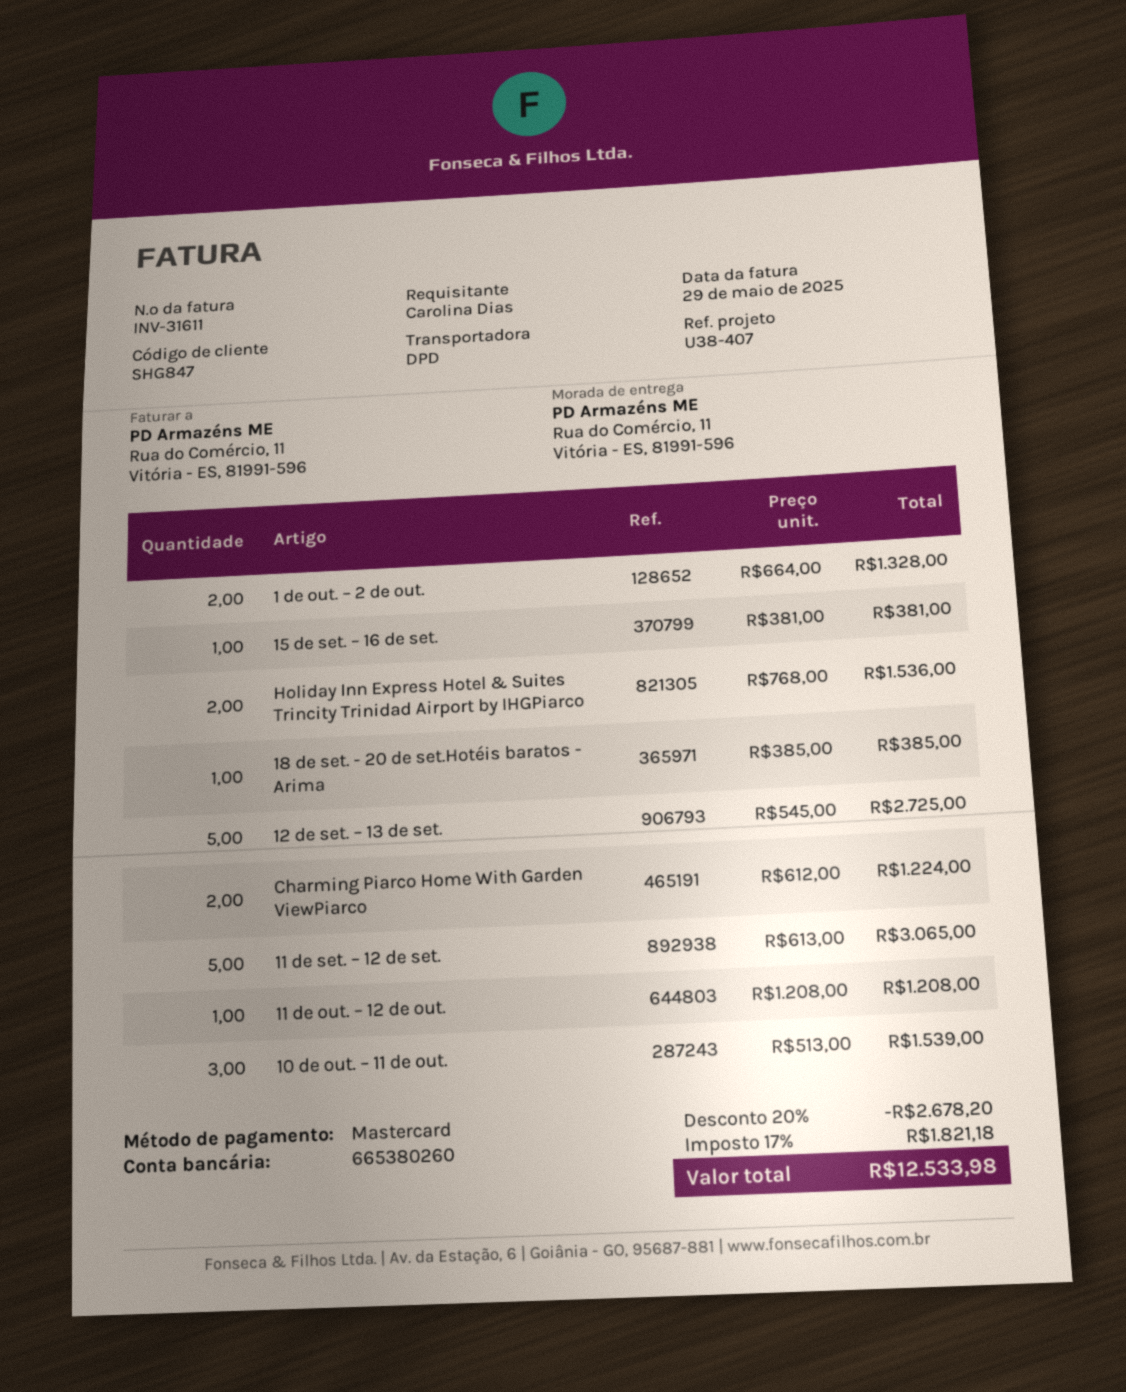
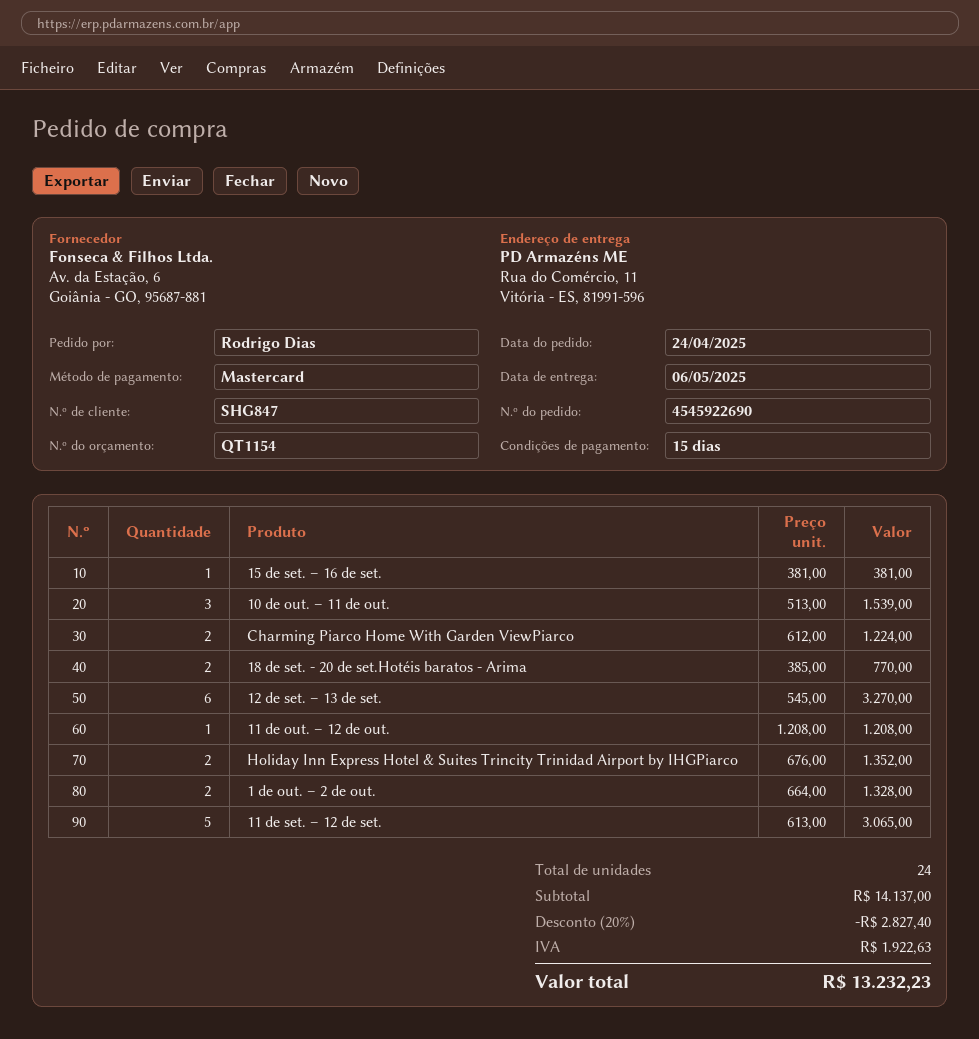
ordered by: Carolina Dias -> Rodrigo Dias
Holiday Inn Express Hotel & Suites Trincity Trinidad Airport by IHGPiarco: 2 x 768.00 = 1536.00 -> 2 x 676.00 = 1352.00
18 de set. - 20 de set.Hotéis baratos - Arima: 1 x 385.00 = 385.00 -> 2 x 385.00 = 770.00
12 de set. – 13 de set.: 5 x 545.00 = 2725.00 -> 6 x 545.00 = 3270.00
discount: 20% = 2678.20 -> 20% = 2827.40
tax: 1821.18 -> 1922.63
total: 12533.98 -> 13232.23

